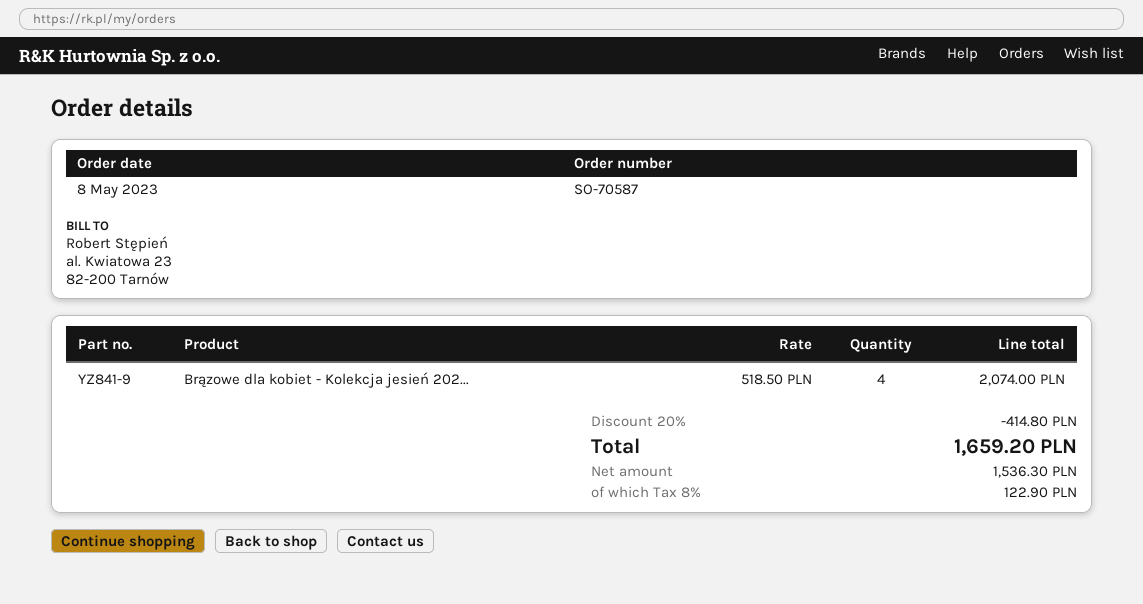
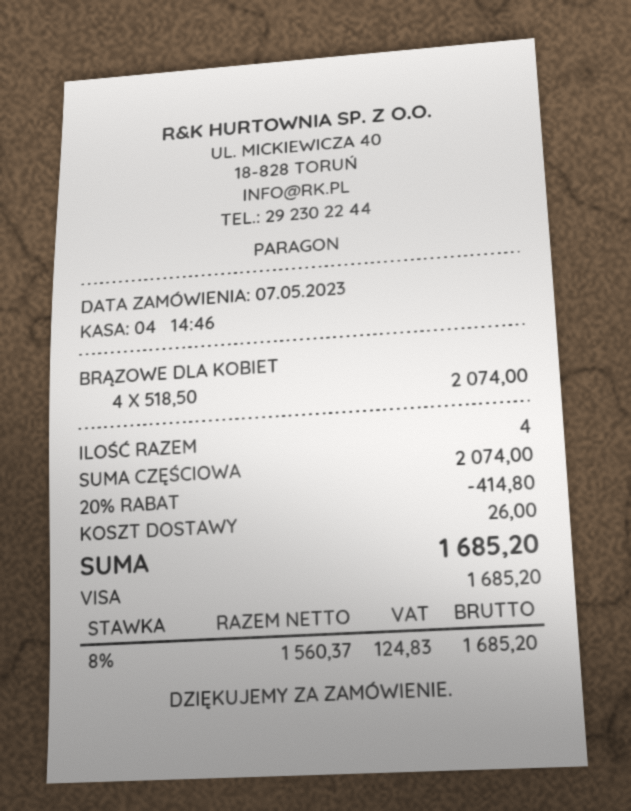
order date: 2023-05-08 -> 2023-05-07
shipping: none -> 26.00
net: 1536.30 -> 1560.37
tax: 8% = 122.90 -> 8% = 124.83
total: 1659.20 -> 1685.20

